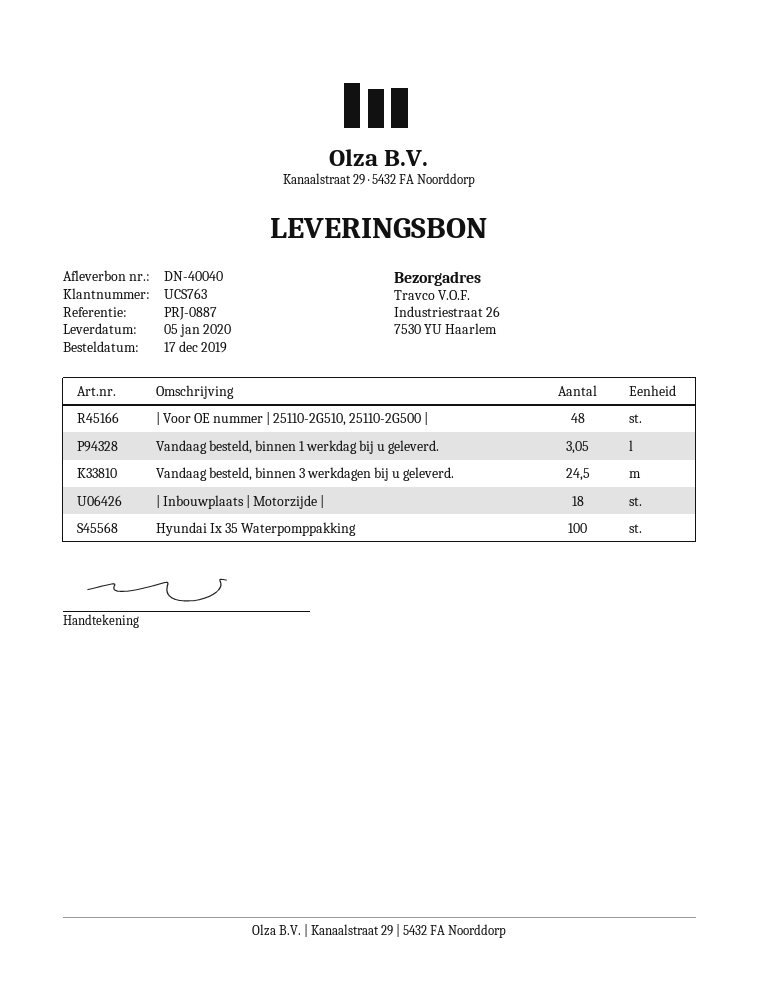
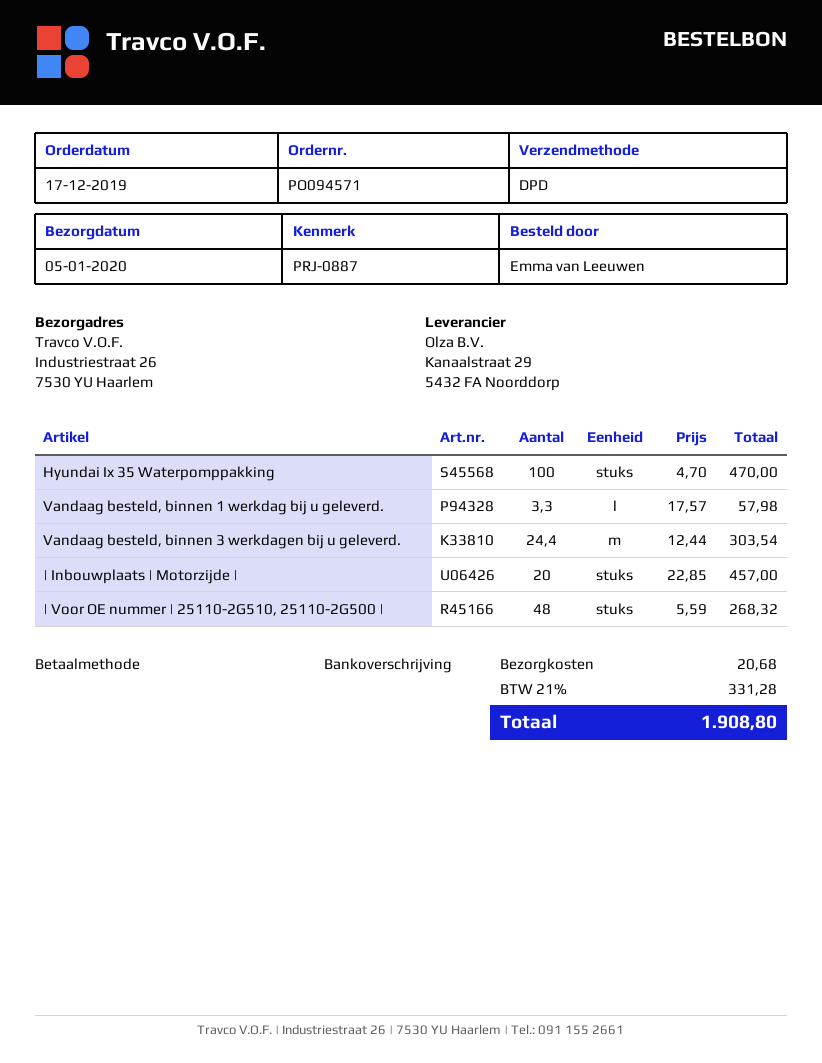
Vandaag besteld, binnen 1 werkdag bij u geleverd.: 3.05 -> 3.3
Vandaag besteld, binnen 3 werkdagen bij u geleverd.: 24.5 -> 24.4
| Inbouwplaats | Motorzijde |: 18 -> 20

